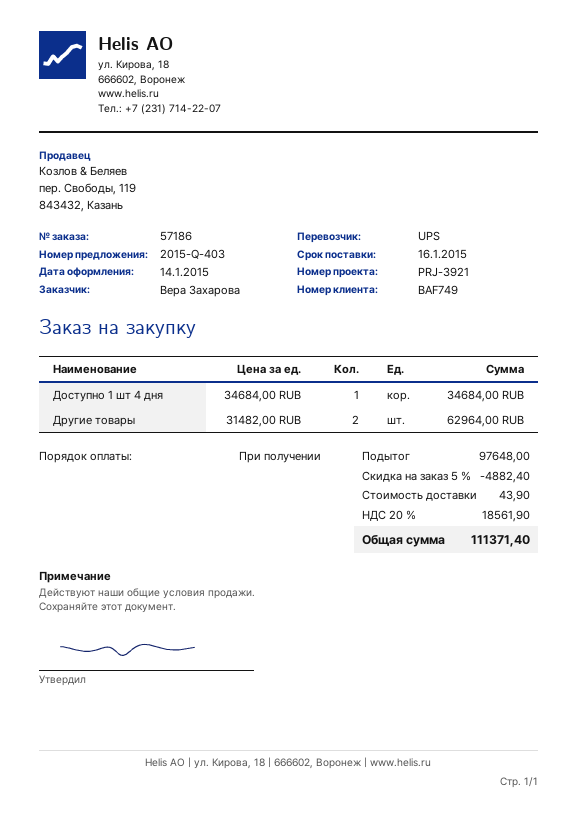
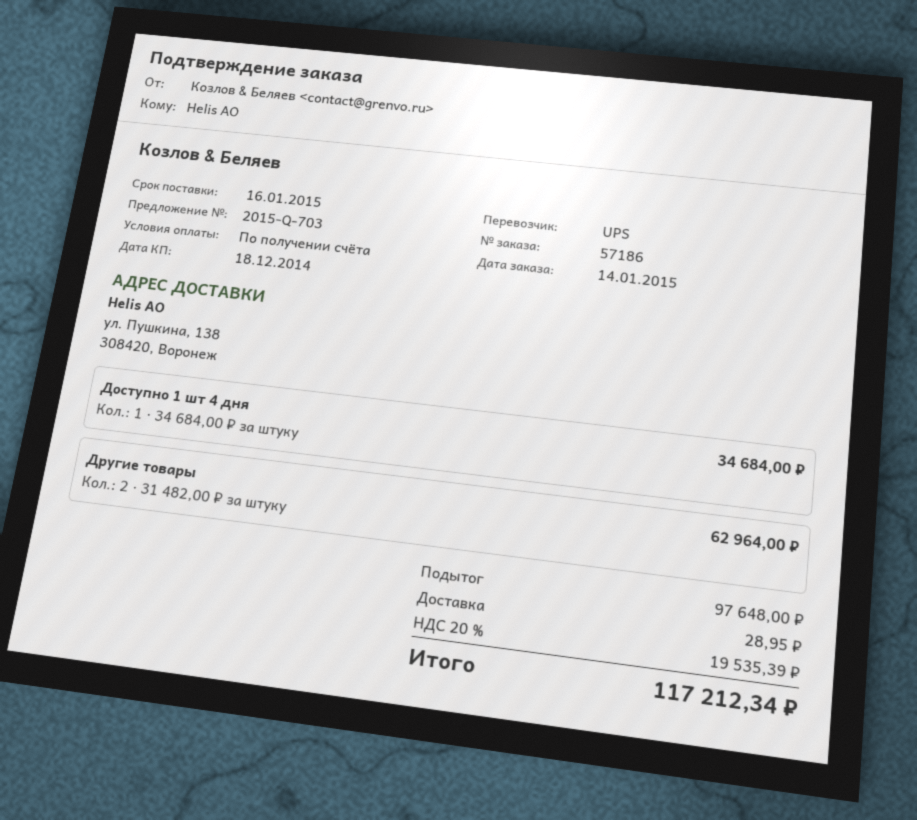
quote number: 2015-Q-403 -> 2015-Q-703
discount: 5% = 4882.40 -> none
shipping: 43.90 -> 28.95
tax: 20% = 18561.90 -> 20% = 19535.39
total: 111371.40 -> 117212.34

